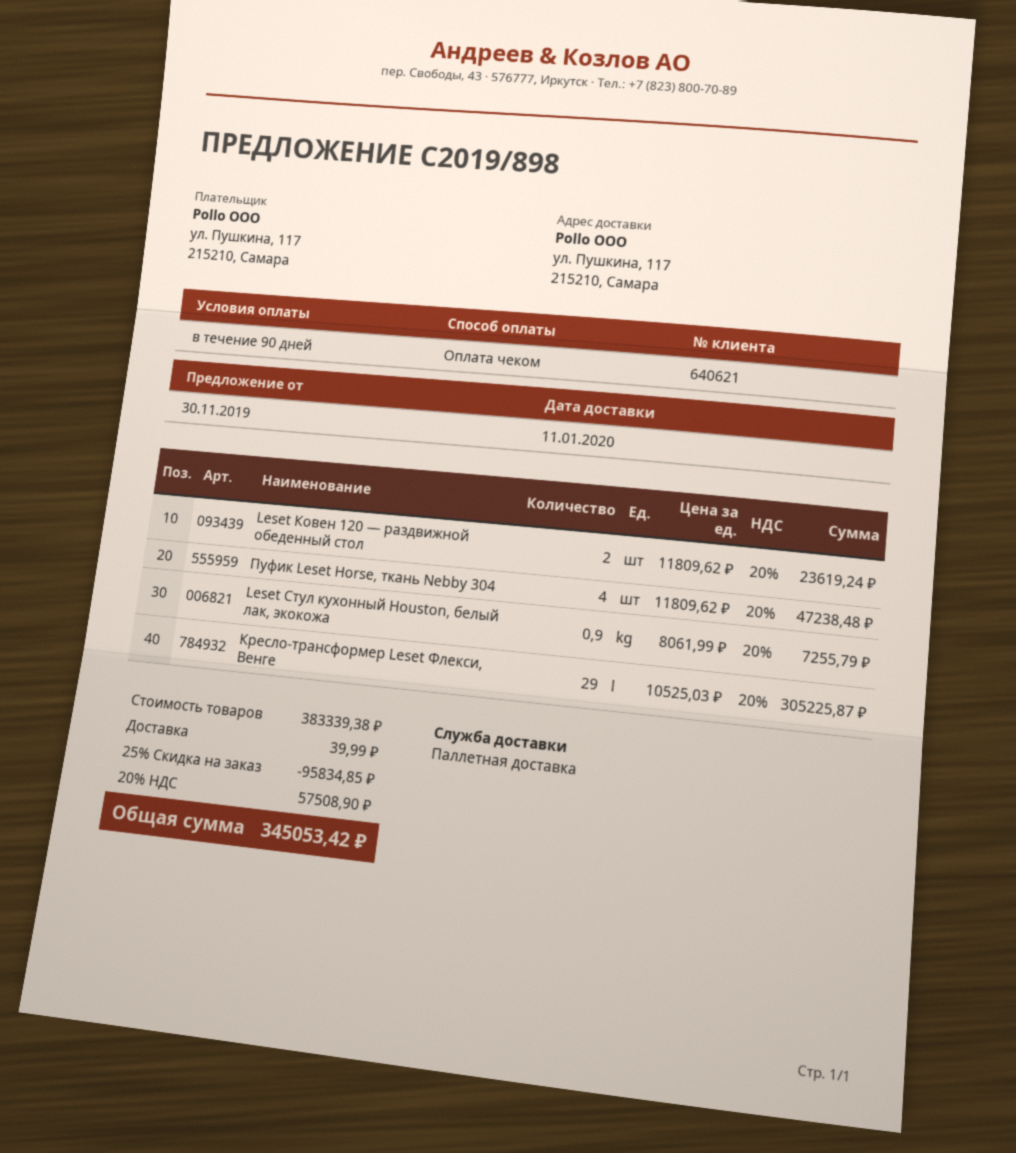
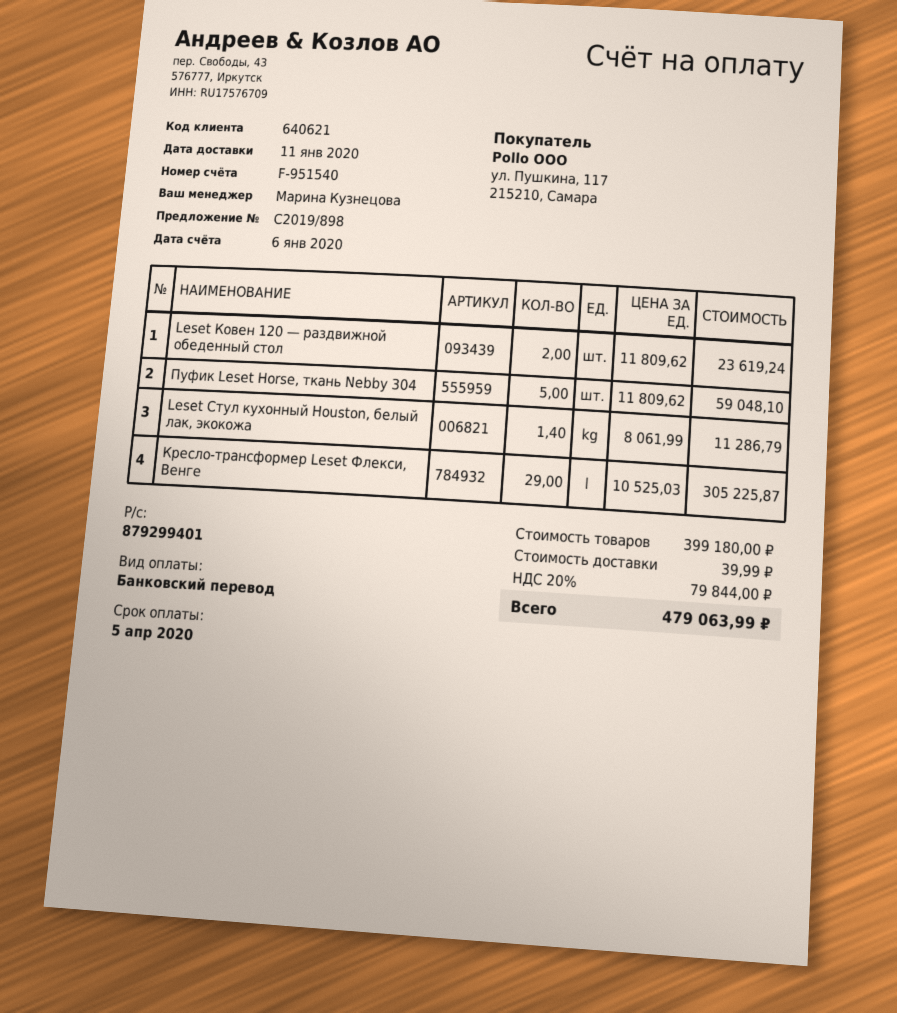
payment method: cheque -> bank transfer
Пуфик Leset Horse, ткань Nebby 304: 4 x 11809.62 = 47238.48 -> 5 x 11809.62 = 59048.10
Leset Стул кухонный Houston, белый лак, экокожа: 0.9 x 8061.99 = 7255.79 -> 1.4 x 8061.99 = 11286.79
subtotal: 383339.38 -> 399180.00
discount: 25% = 95834.85 -> none
tax: 20% = 57508.90 -> 20% = 79844.00
total: 345053.42 -> 479063.99

